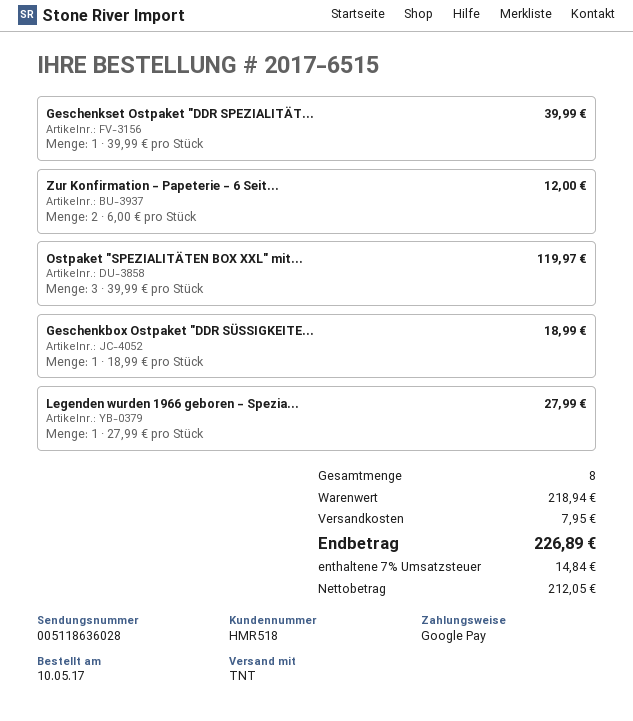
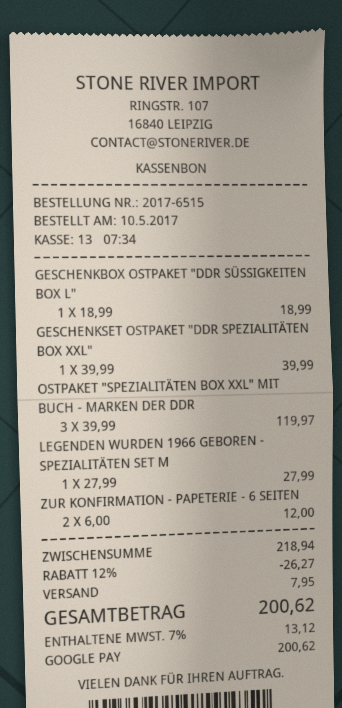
discount: none -> 12% = 26.27
tax: 7% = 14.84 -> 7% = 13.12
total: 226.89 -> 200.62

